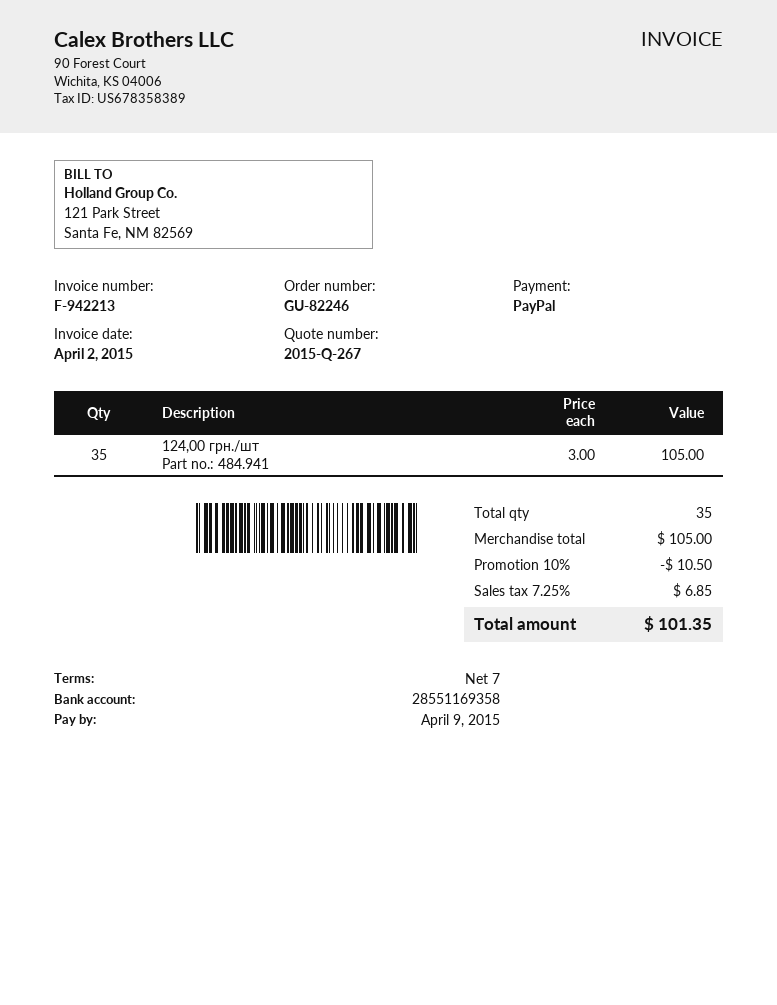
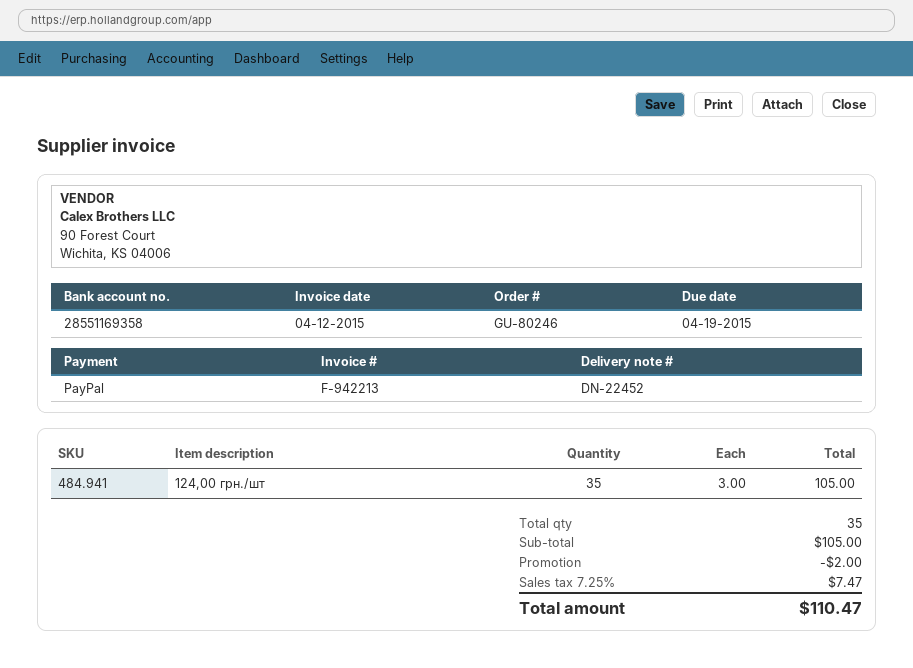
order number: GU-82246 -> GU-80246
invoice date: 2015-04-02 -> 2015-04-12
due date: 2015-04-09 -> 2015-04-19
discount: 10.50 -> 2.00
tax: 7.25% = 6.85 -> 7.25% = 7.47
total: 101.35 -> 110.47

